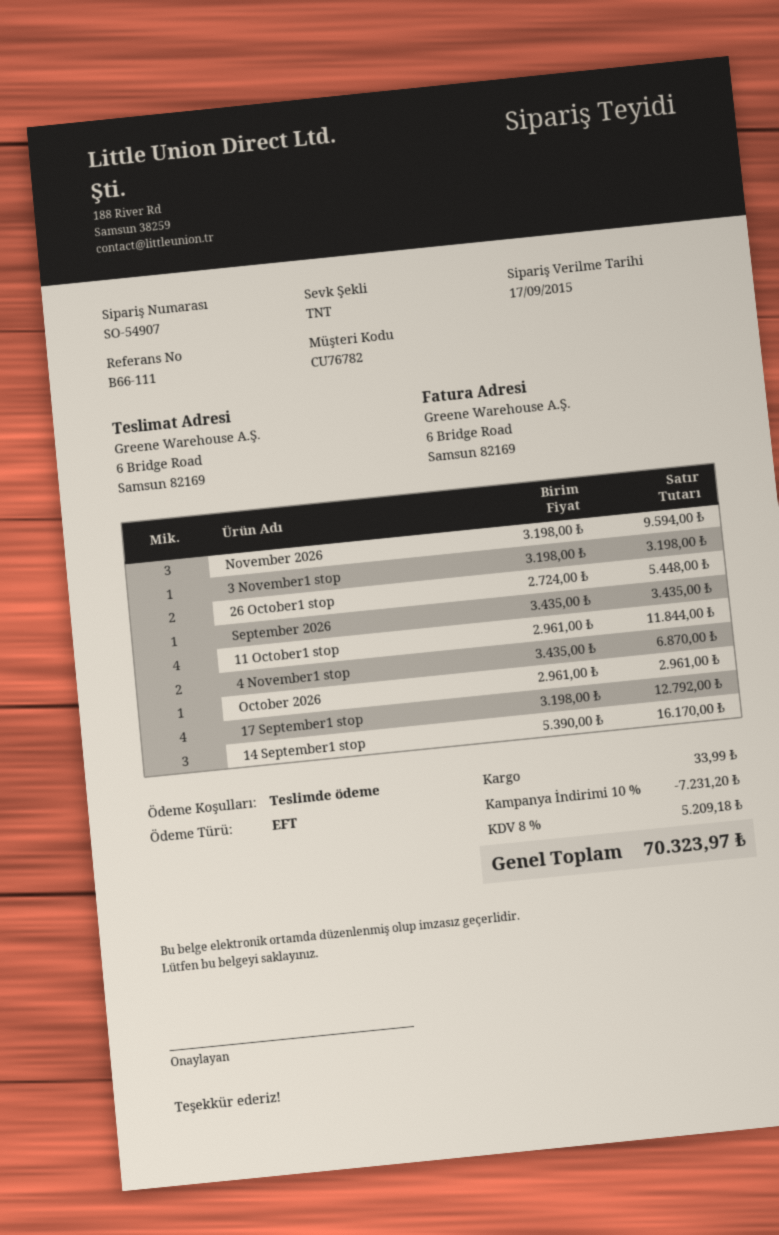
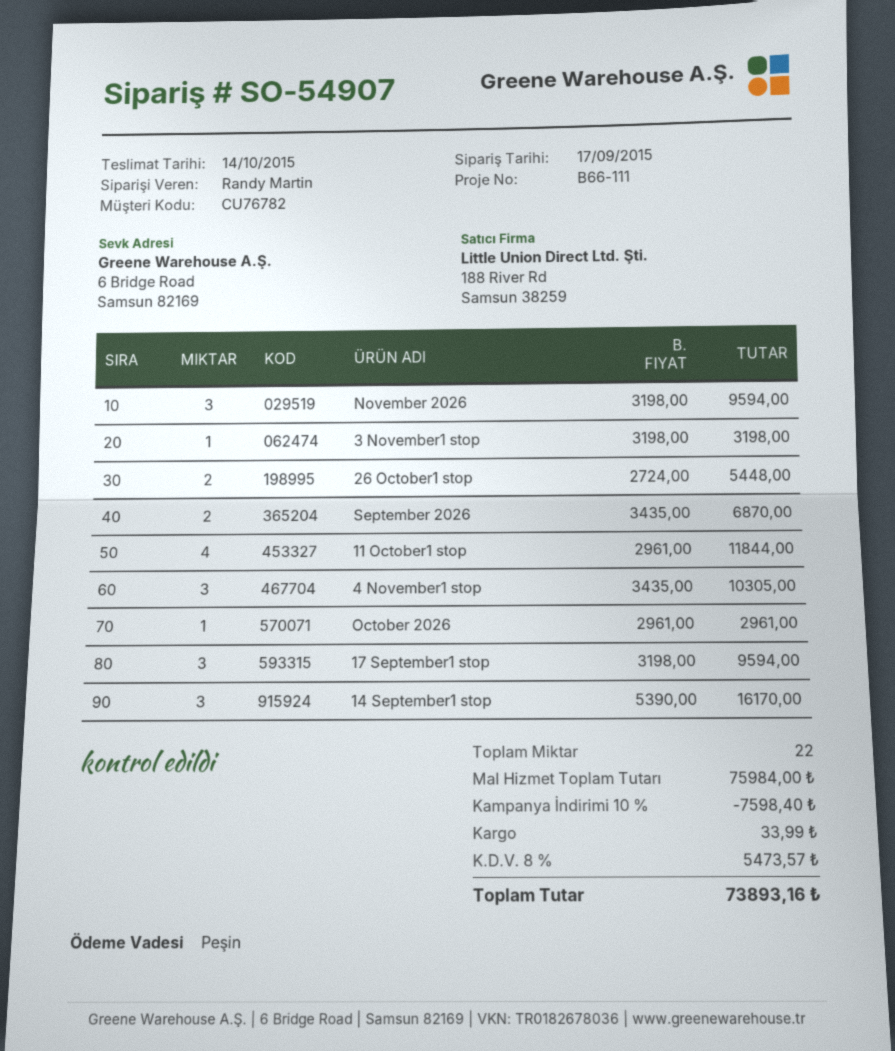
September 2026: 1 x 3435.00 = 3435.00 -> 2 x 3435.00 = 6870.00
4 November1 stop: 2 x 3435.00 = 6870.00 -> 3 x 3435.00 = 10305.00
17 September1 stop: 4 x 3198.00 = 12792.00 -> 3 x 3198.00 = 9594.00
discount: 10% = 7231.20 -> 10% = 7598.40
tax: 8% = 5209.18 -> 8% = 5473.57
total: 70323.97 -> 73893.16

